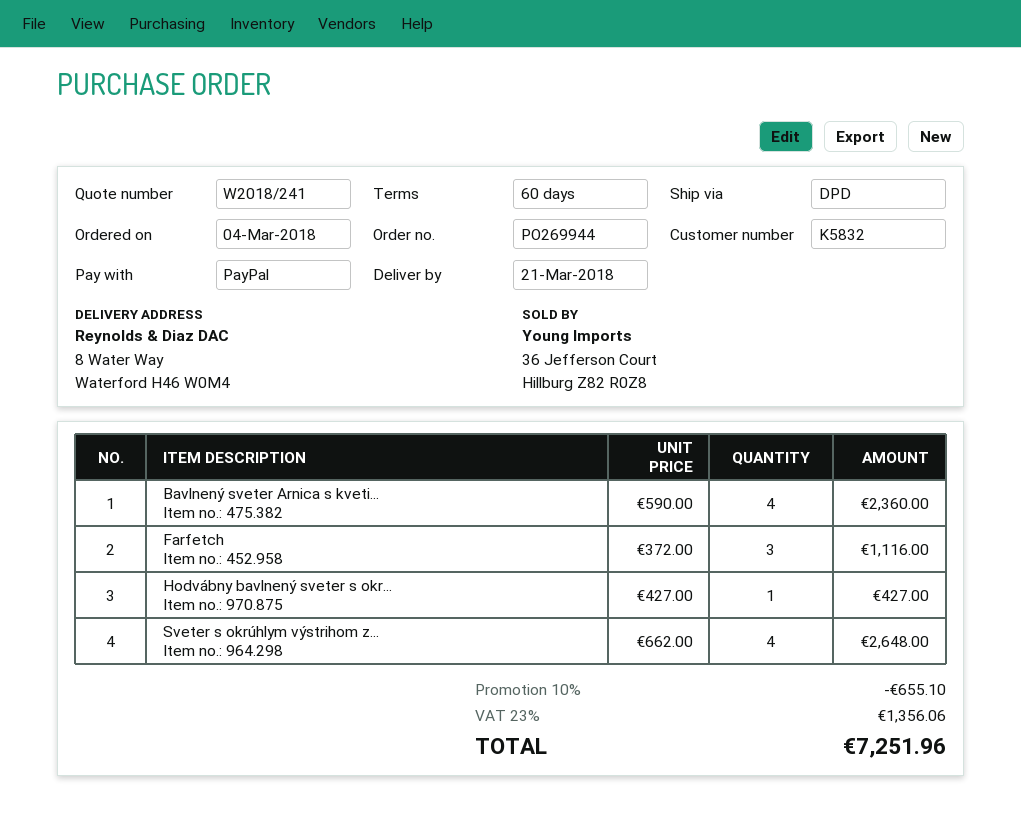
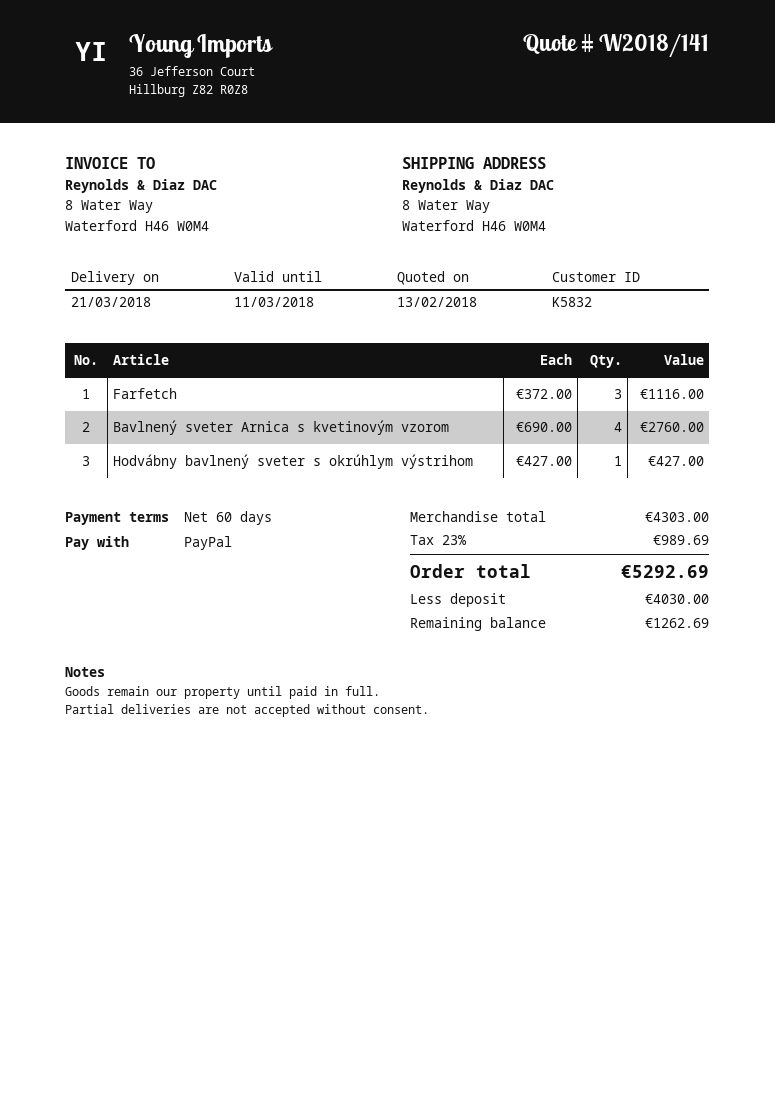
quote number: W2018/241 -> W2018/141
Bavlnený sveter Arnica s kveti...: 4 x 590.00 = 2360.00 -> 4 x 690.00 = 2760.00
Sveter s okrúhlym výstrihom z...: 4 x 662.00 = 2648.00 -> none
discount: 10% = 655.10 -> none
tax: 23% = 1356.06 -> 23% = 989.69
total: 7251.96 -> 5292.69

